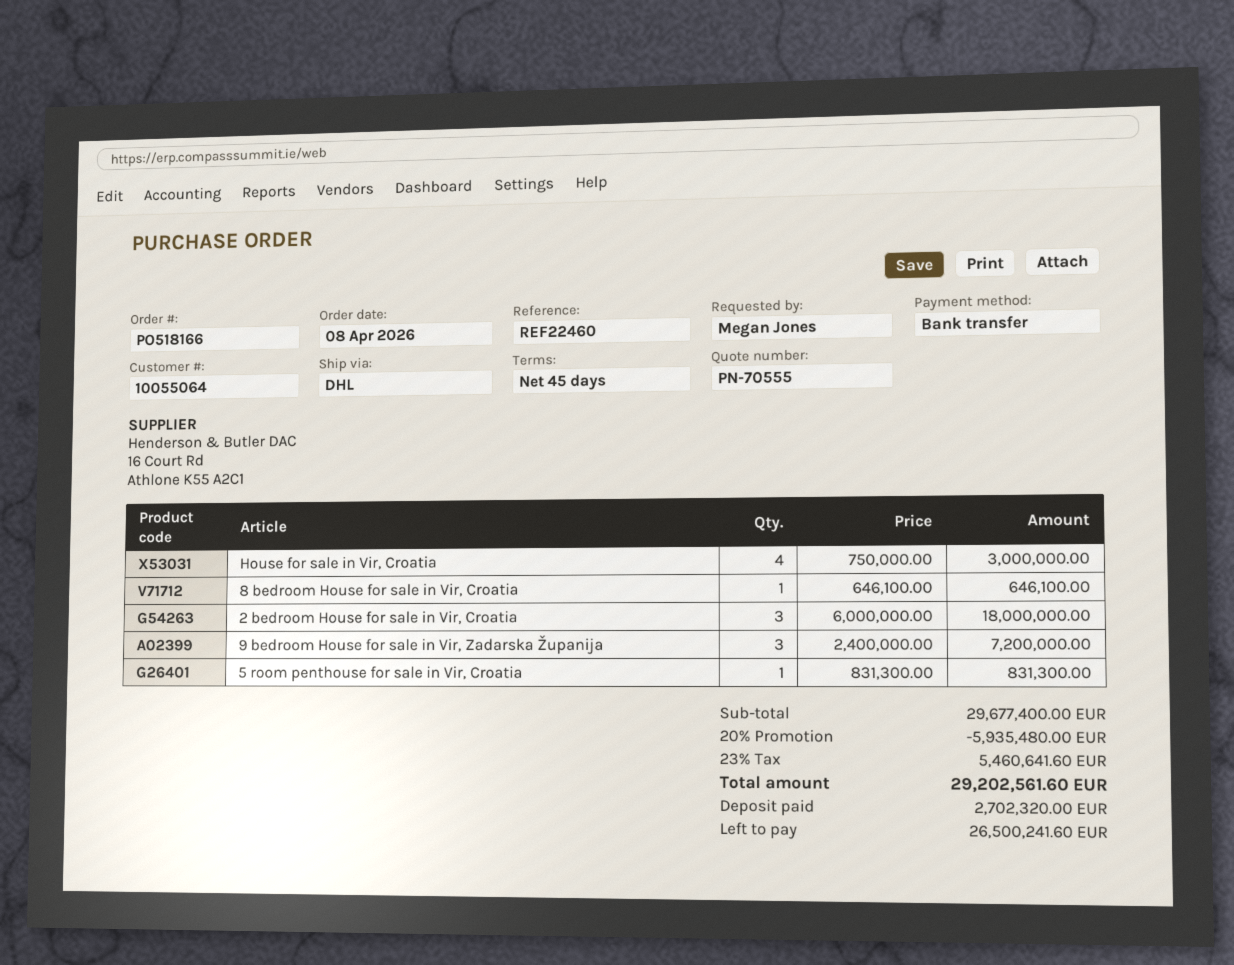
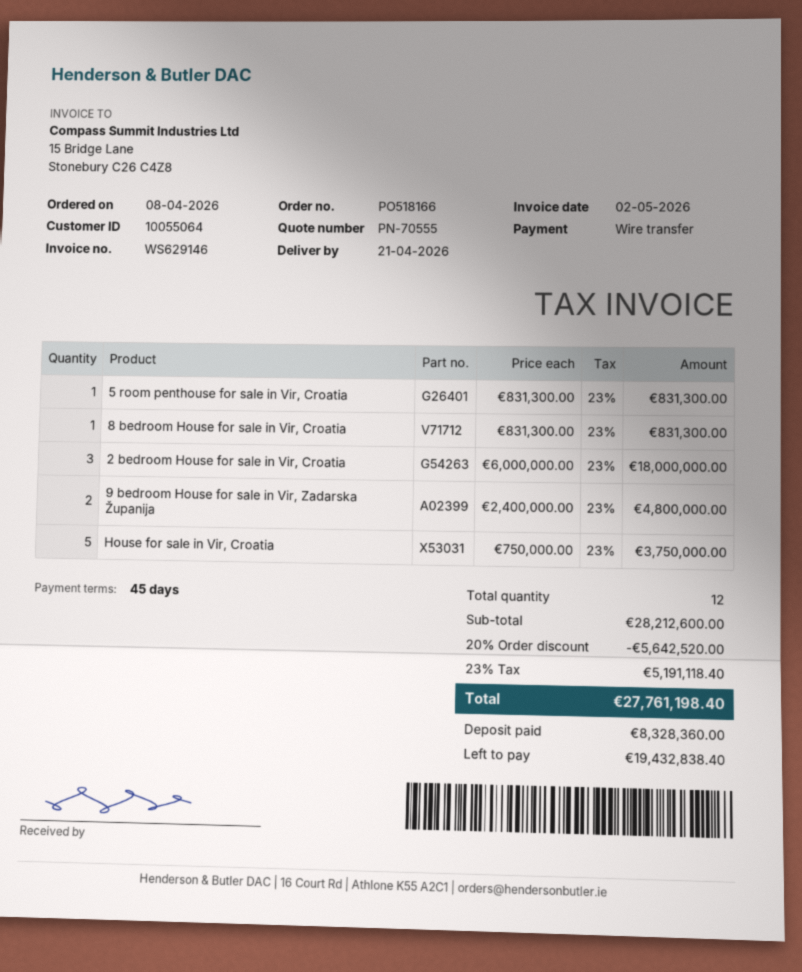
House for sale in Vir, Croatia: 4 x 750000.00 = 3000000.00 -> 5 x 750000.00 = 3750000.00
8 bedroom House for sale in Vir, Croatia: 1 x 646100.00 = 646100.00 -> 1 x 831300.00 = 831300.00
9 bedroom House for sale in Vir, Zadarska Županija: 3 x 2400000.00 = 7200000.00 -> 2 x 2400000.00 = 4800000.00
subtotal: 29677400.00 -> 28212600.00
discount: 20% = 5935480.00 -> 20% = 5642520.00
tax: 23% = 5460641.60 -> 23% = 5191118.40
total: 29202561.60 -> 27761198.40
deposit: 2702320.00 -> 8328360.00
balance: 26500241.60 -> 19432838.40

